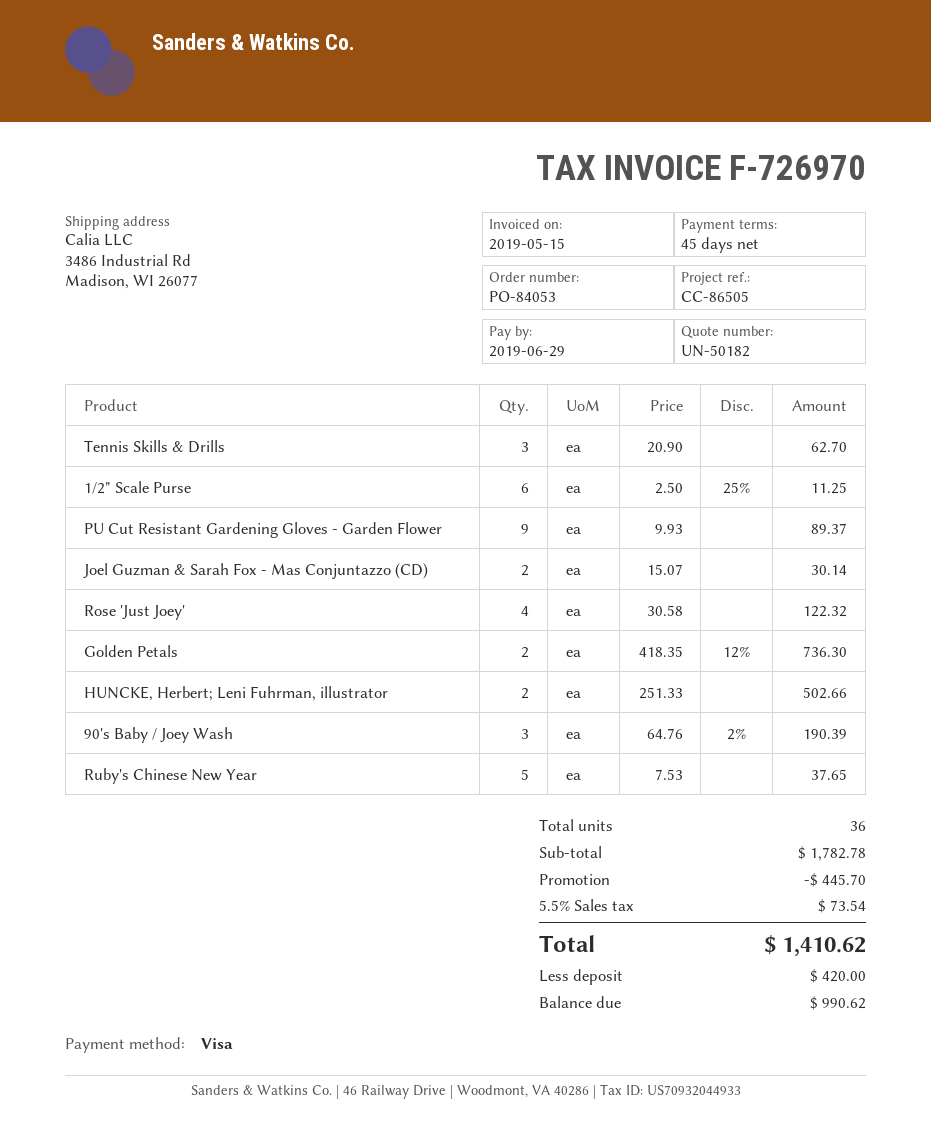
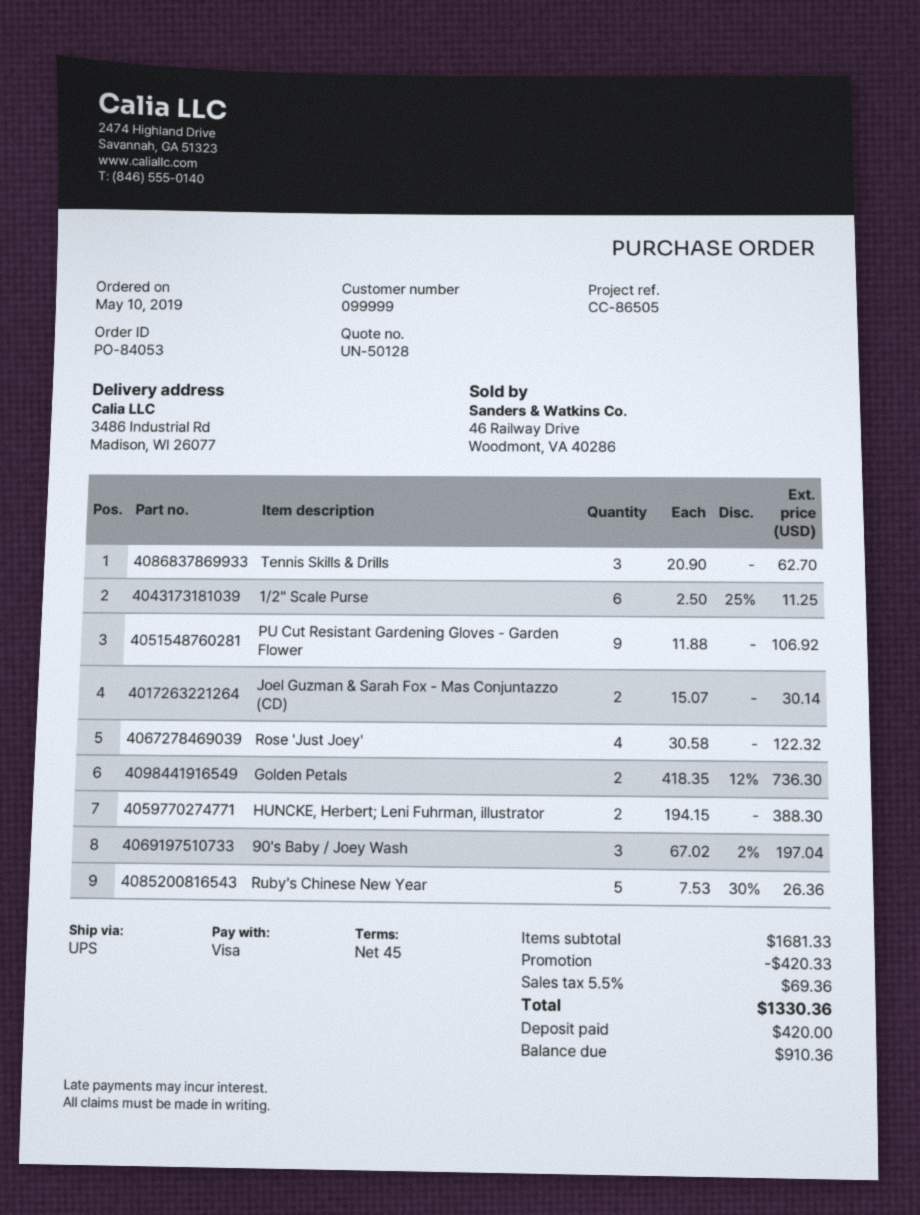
quote number: UN-50182 -> UN-50128
PU Cut Resistant Gardening Gloves - Garden Flower: 9 x 9.93 = 89.37 -> 9 x 11.88 = 106.92
HUNCKE, Herbert; Leni Fuhrman, illustrator: 2 x 251.33 = 502.66 -> 2 x 194.15 = 388.30
90's Baby / Joey Wash: 3 x 64.76 - 2% = 190.39 -> 3 x 67.02 - 2% = 197.04
Ruby's Chinese New Year: 5 x 7.53 = 37.65 -> 5 x 7.53 - 30% = 26.36
subtotal: 1782.78 -> 1681.33
discount: 445.70 -> 420.33
tax: 5.5% = 73.54 -> 5.5% = 69.36
total: 1410.62 -> 1330.36
balance: 990.62 -> 910.36

